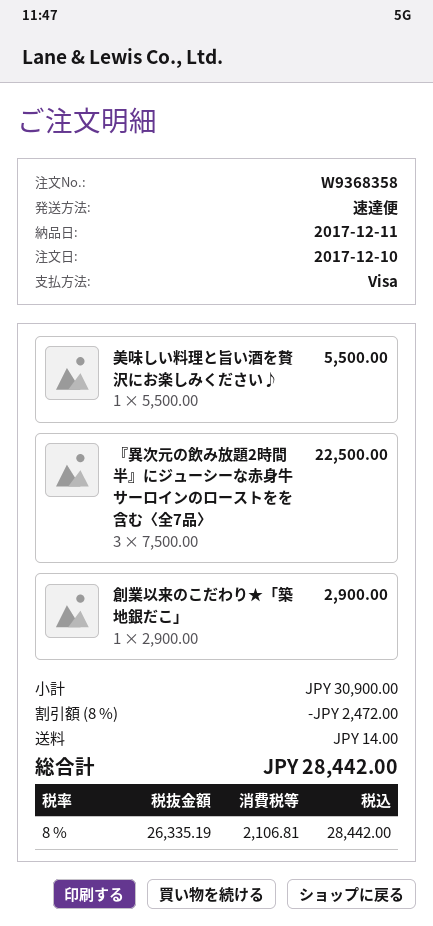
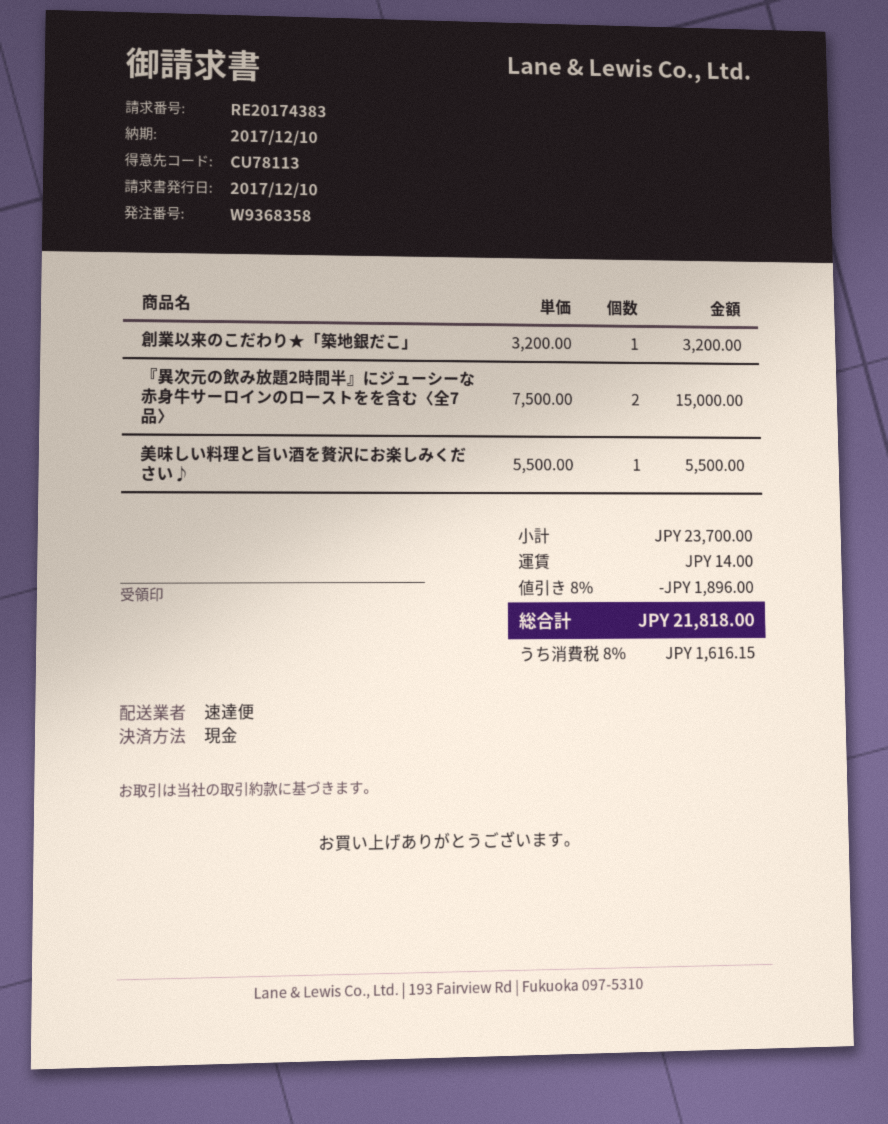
delivery date: 2017-12-11 -> 2017-12-10
payment method: Visa -> cash
『異次元の飲み放題2時間半』にジューシーな赤身牛サーロインのローストをを含む〈全7品〉: 3 x 7500.00 = 22500.00 -> 2 x 7500.00 = 15000.00
創業以来のこだわり★「築地銀だこ」: 1 x 2900.00 = 2900.00 -> 1 x 3200.00 = 3200.00
subtotal: 30900.00 -> 23700.00
discount: 8% = 2472.00 -> 8% = 1896.00
tax: 8% = 2106.81 -> 8% = 1616.15
total: 28442.00 -> 21818.00

